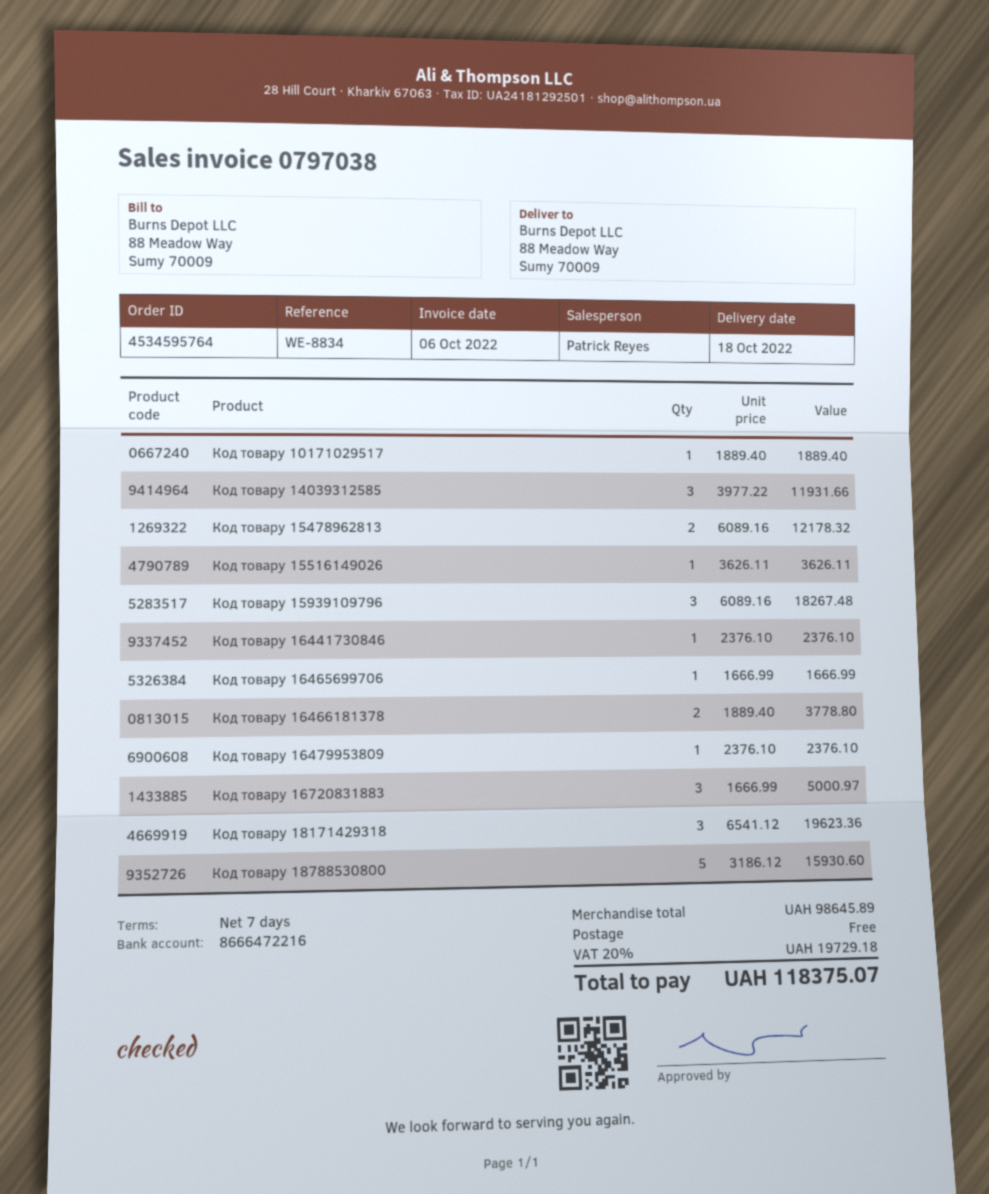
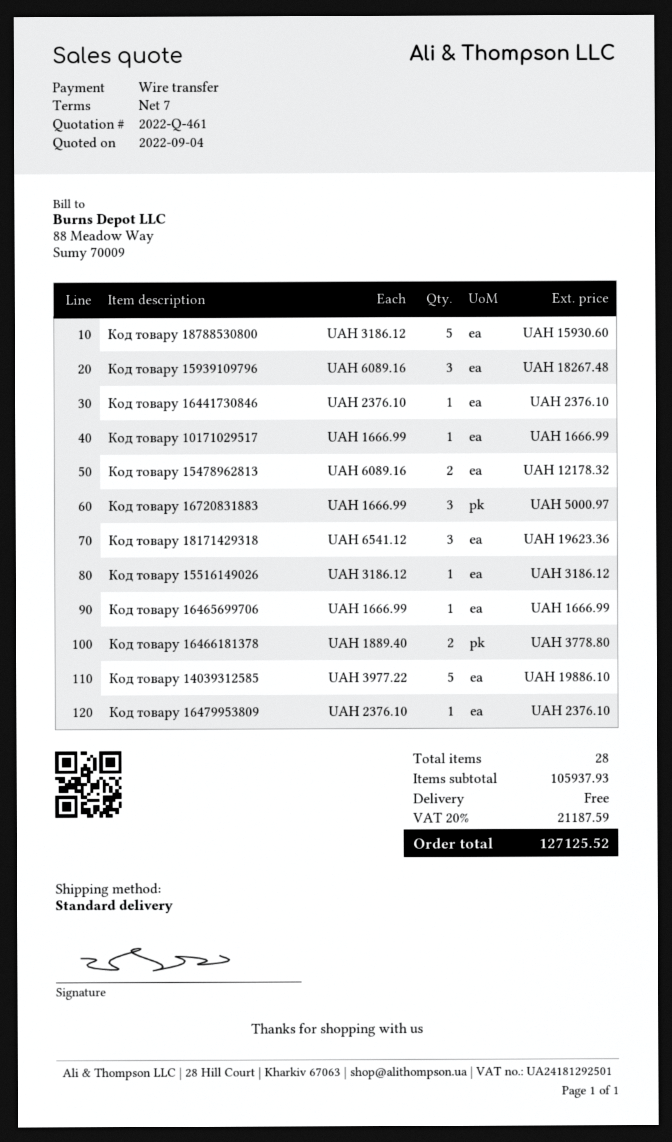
Код товару 10171029517: 1 x 1889.40 = 1889.40 -> 1 x 1666.99 = 1666.99
Код товару 14039312585: 3 x 3977.22 = 11931.66 -> 5 x 3977.22 = 19886.10
Код товару 15516149026: 1 x 3626.11 = 3626.11 -> 1 x 3186.12 = 3186.12
subtotal: 98645.89 -> 105937.93
tax: 20% = 19729.18 -> 20% = 21187.59
total: 118375.07 -> 127125.52

